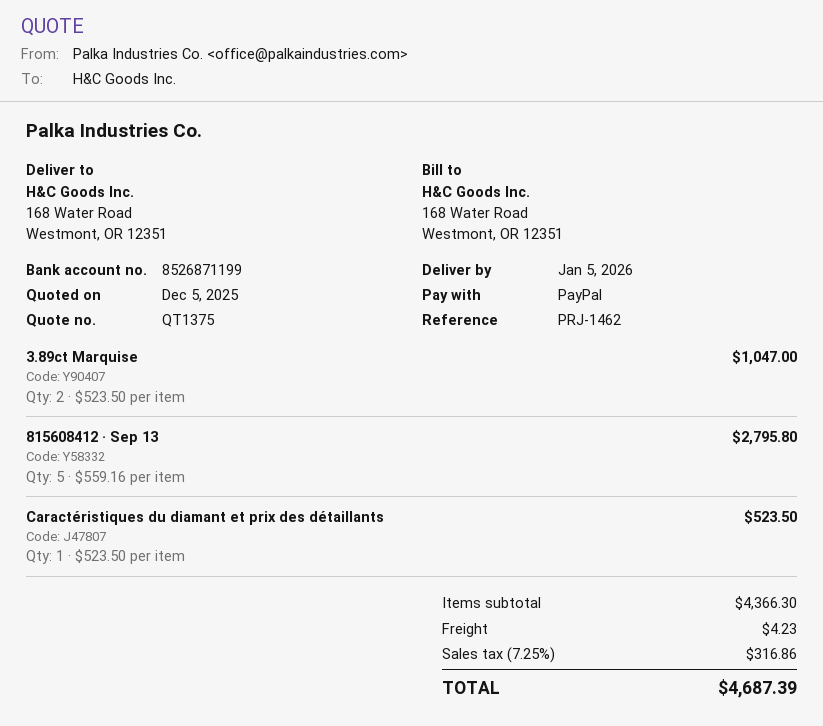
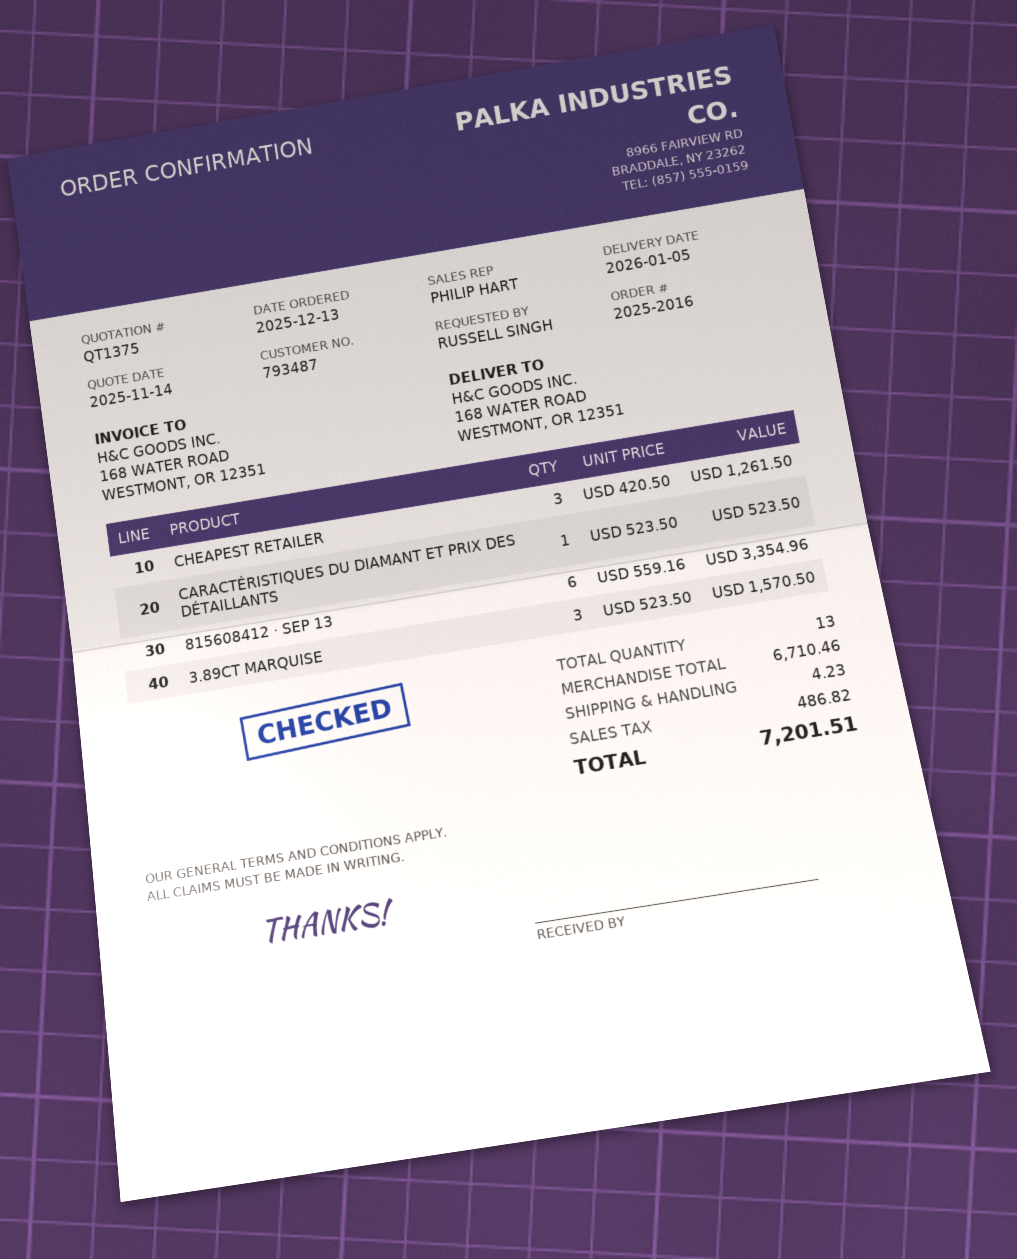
quote date: 2025-12-05 -> 2025-11-14
3.89ct Marquise: 2 x 523.50 = 1047.00 -> 3 x 523.50 = 1570.50
815608412 · Sep 13: 5 x 559.16 = 2795.80 -> 6 x 559.16 = 3354.96
CHEAPEST RETAILER: none -> 3 x 420.50 = 1261.50
subtotal: 4366.30 -> 6710.46
tax: 316.86 -> 486.82
total: 4687.39 -> 7201.51

